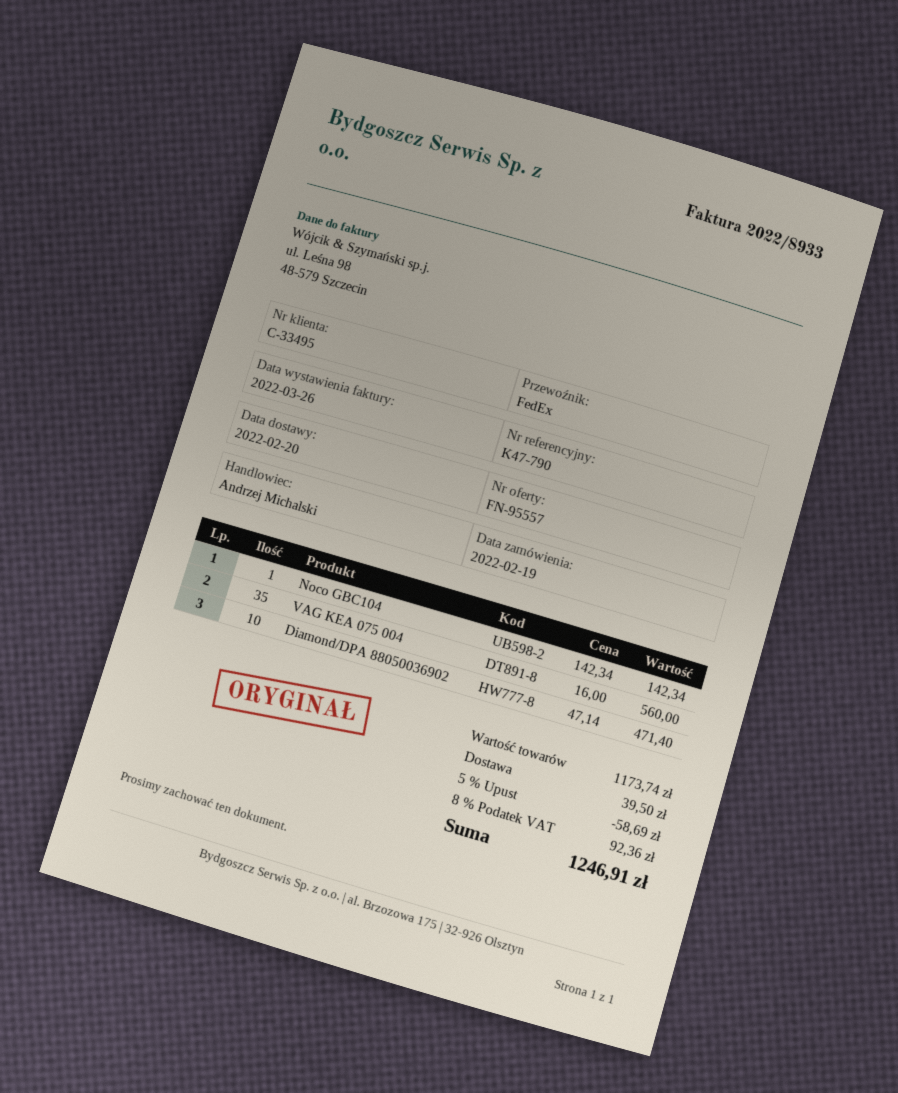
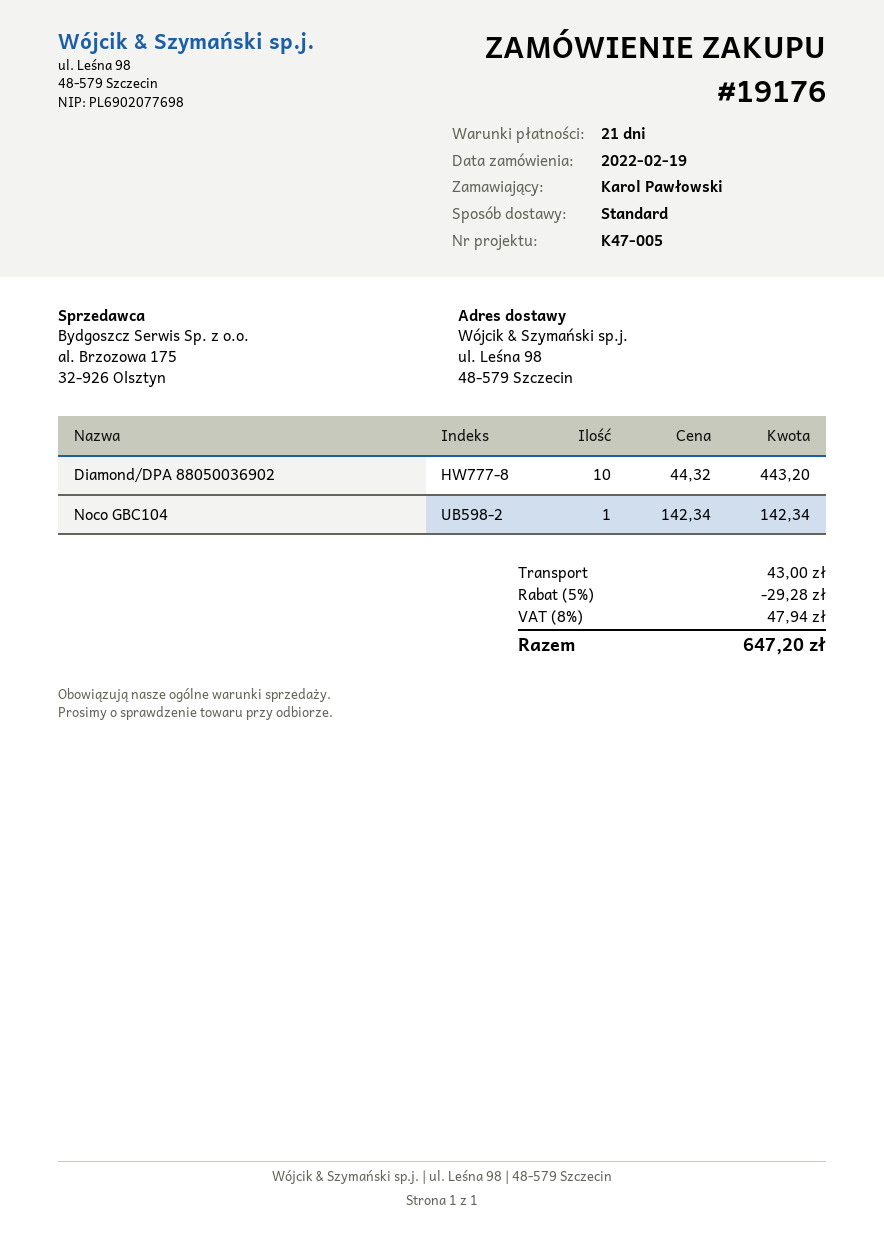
reference: K47-790 -> K47-005
shipping method: FedEx -> standard
VAG KEA 075 004: 35 x 16.00 = 560.00 -> none
Diamond/DPA 88050036902: 10 x 47.14 = 471.40 -> 10 x 44.32 = 443.20
discount: 5% = 58.69 -> 5% = 29.28
shipping: 39.50 -> 43.00
tax: 8% = 92.36 -> 8% = 47.94
total: 1246.91 -> 647.20

